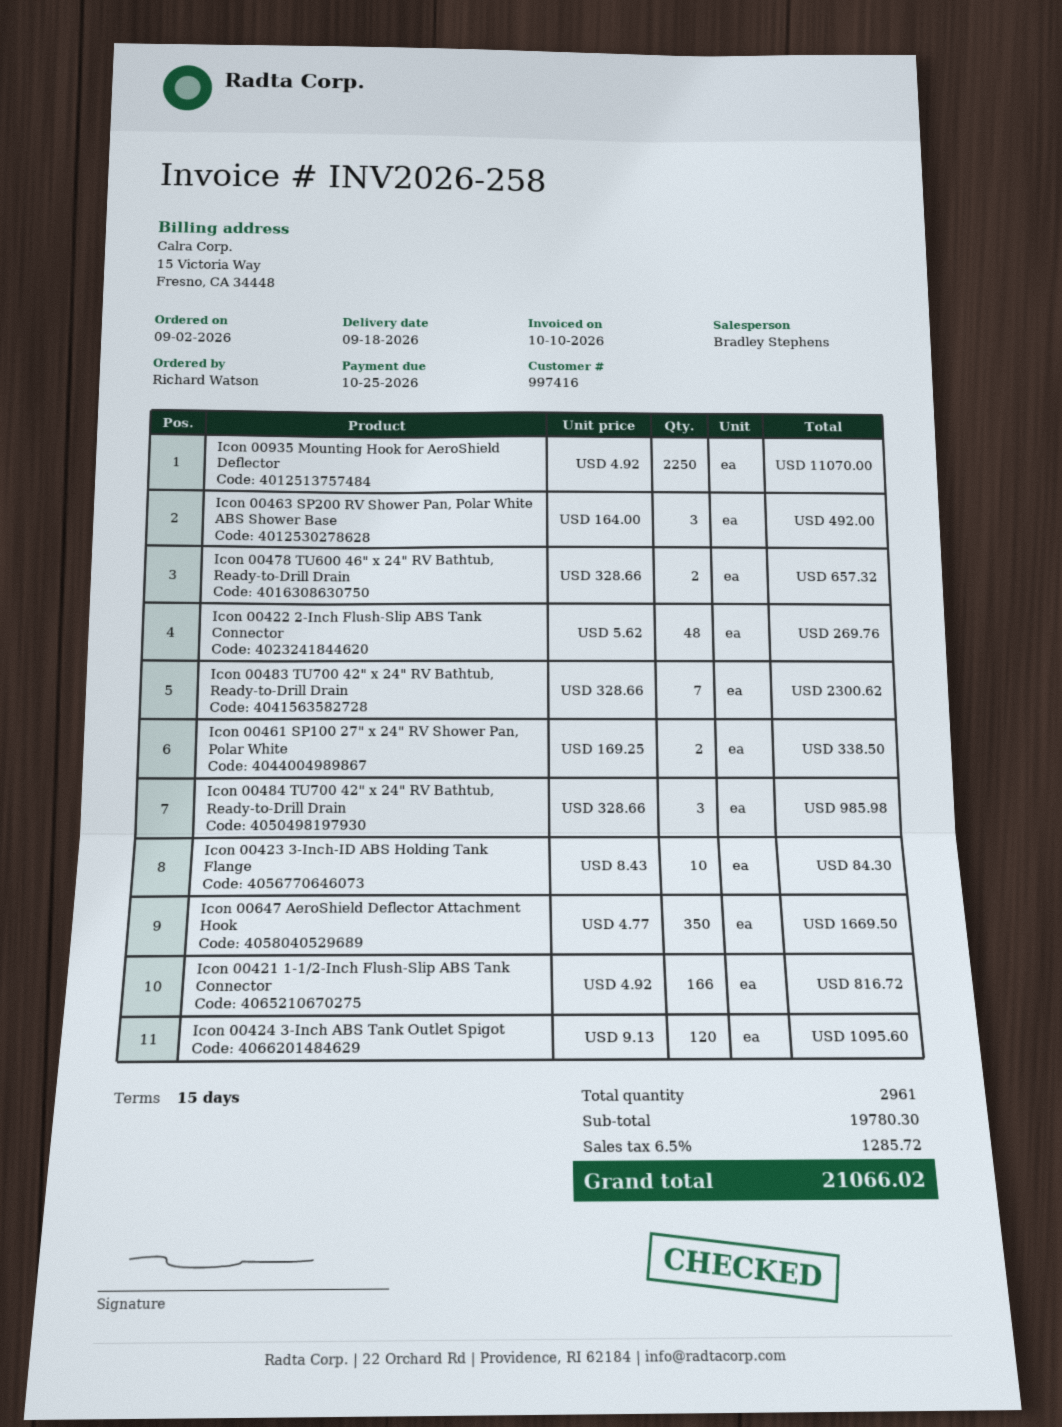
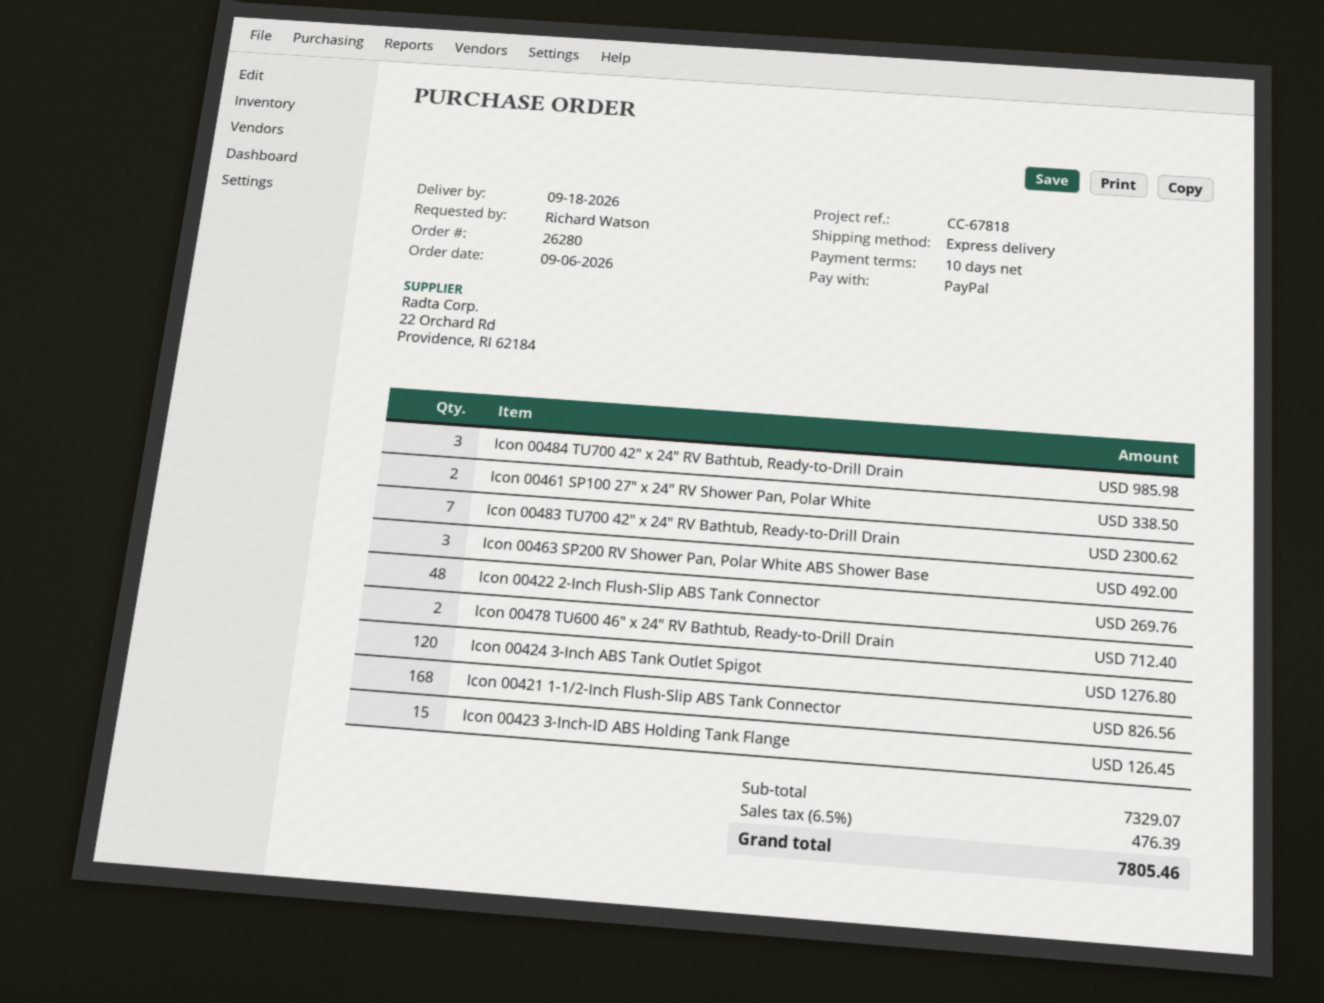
order date: 2026-09-02 -> 2026-09-06
payment terms: 15 days -> 10 days
Icon 00935 Mounting Hook for AeroShield Deflector: 2250 for 11070.00 -> none
Icon 00478 TU600 46" x 24" RV Bathtub, Ready-to-Drill Drain: 2 for 657.32 -> 2 for 712.40
Icon 00423 3-Inch-ID ABS Holding Tank Flange: 10 for 84.30 -> 15 for 126.45
Icon 00647 AeroShield Deflector Attachment Hook: 350 for 1669.50 -> none
Icon 00421 1-1/2-Inch Flush-Slip ABS Tank Connector: 166 for 816.72 -> 168 for 826.56
Icon 00424 3-Inch ABS Tank Outlet Spigot: 120 for 1095.60 -> 120 for 1276.80
subtotal: 19780.30 -> 7329.07
tax: 6.5% = 1285.72 -> 6.5% = 476.39
total: 21066.02 -> 7805.46

